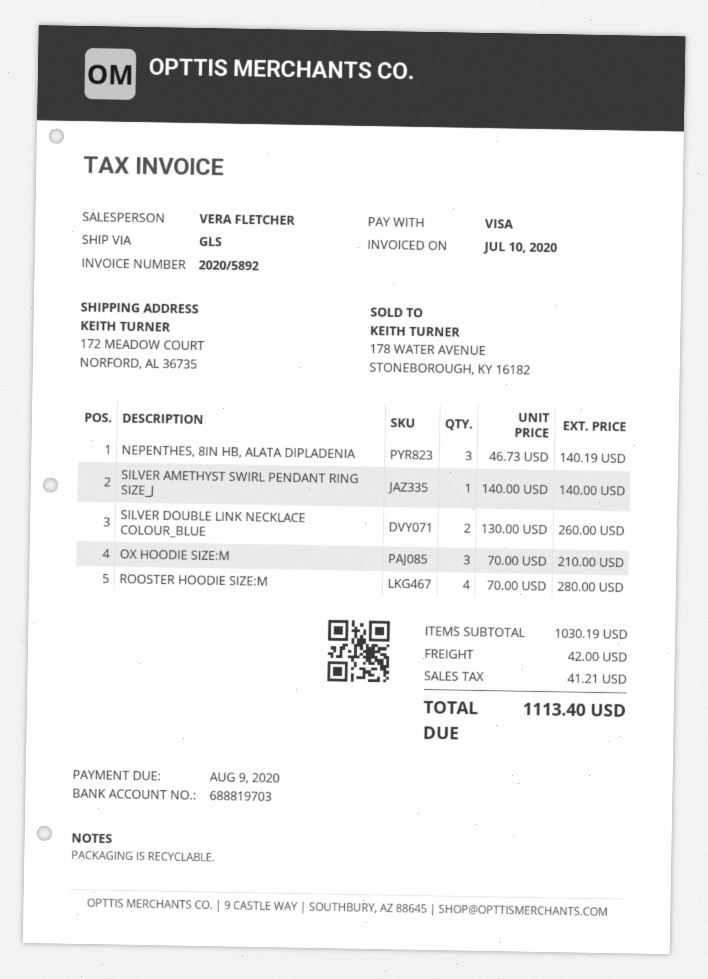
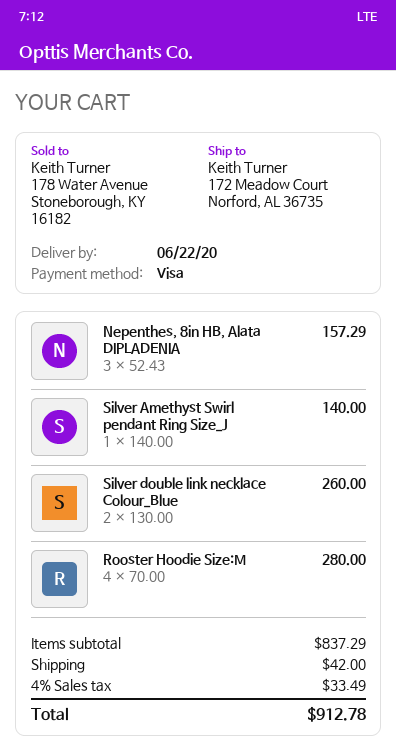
NEPENTHES, 8IN HB, ALATA DIPLADENIA: 3 x 46.73 = 140.19 -> 3 x 52.43 = 157.29
OX HOODIE SIZE:M: 3 x 70.00 = 210.00 -> none
subtotal: 1030.19 -> 837.29
tax: 41.21 -> 33.49
total: 1113.40 -> 912.78

